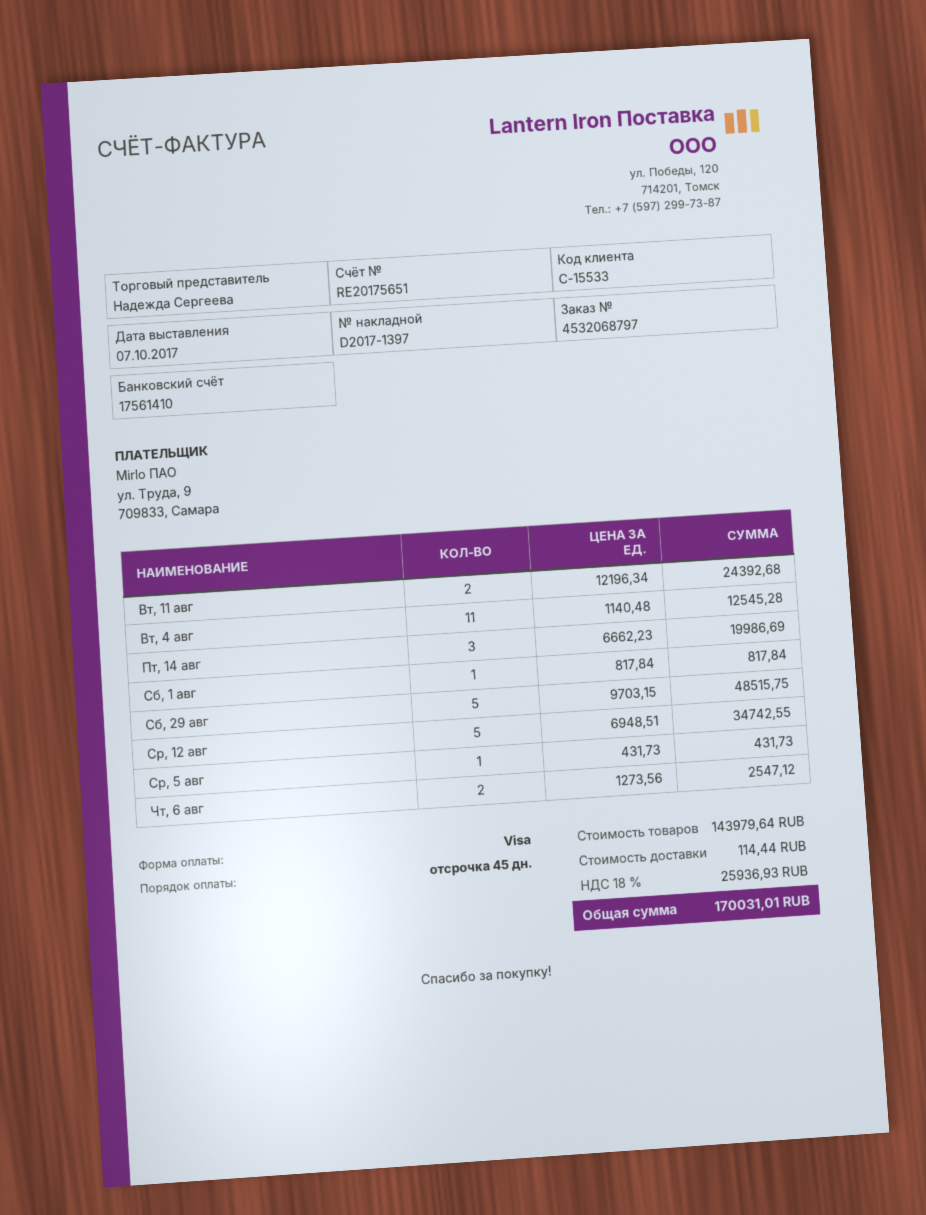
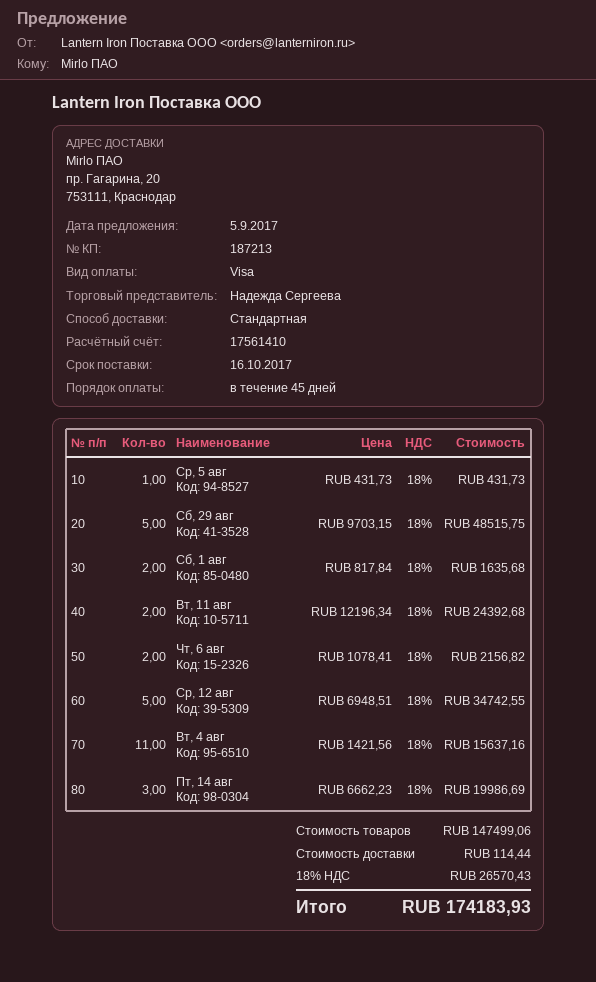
Вт, 4 авг: 11 x 1140.48 = 12545.28 -> 11 x 1421.56 = 15637.16
Сб, 1 авг: 1 x 817.84 = 817.84 -> 2 x 817.84 = 1635.68
Чт, 6 авг: 2 x 1273.56 = 2547.12 -> 2 x 1078.41 = 2156.82
subtotal: 143979.64 -> 147499.06
tax: 18% = 25936.93 -> 18% = 26570.43
total: 170031.01 -> 174183.93

